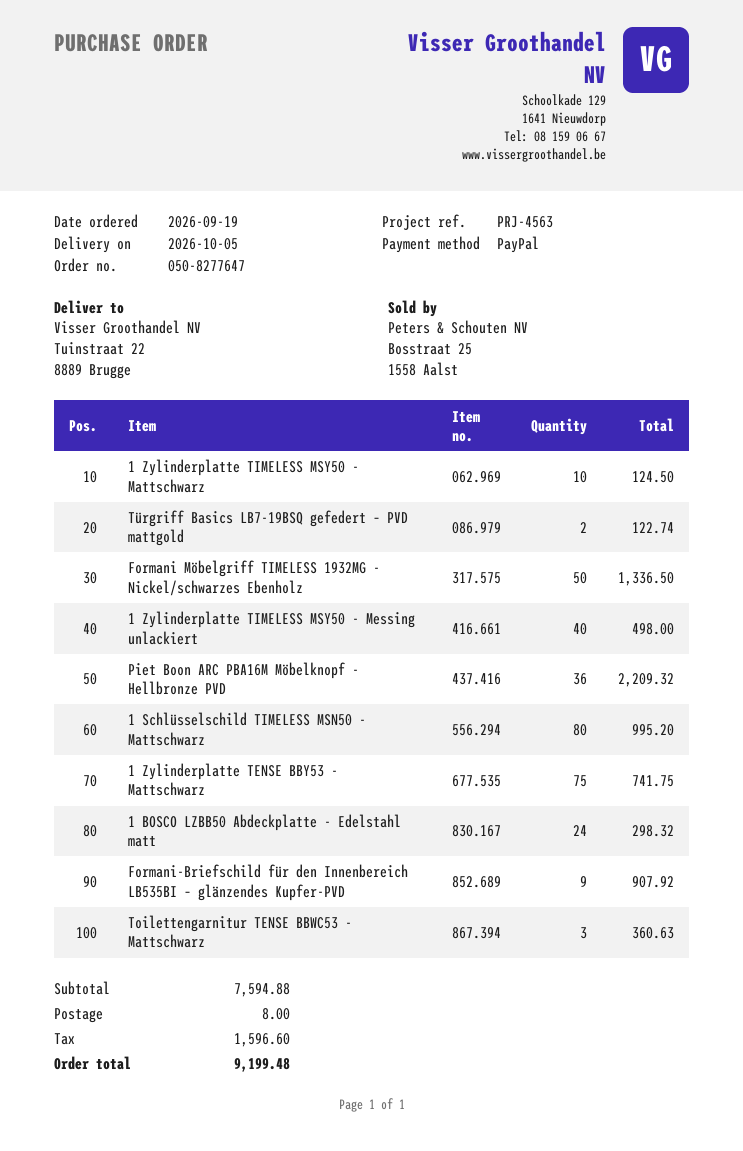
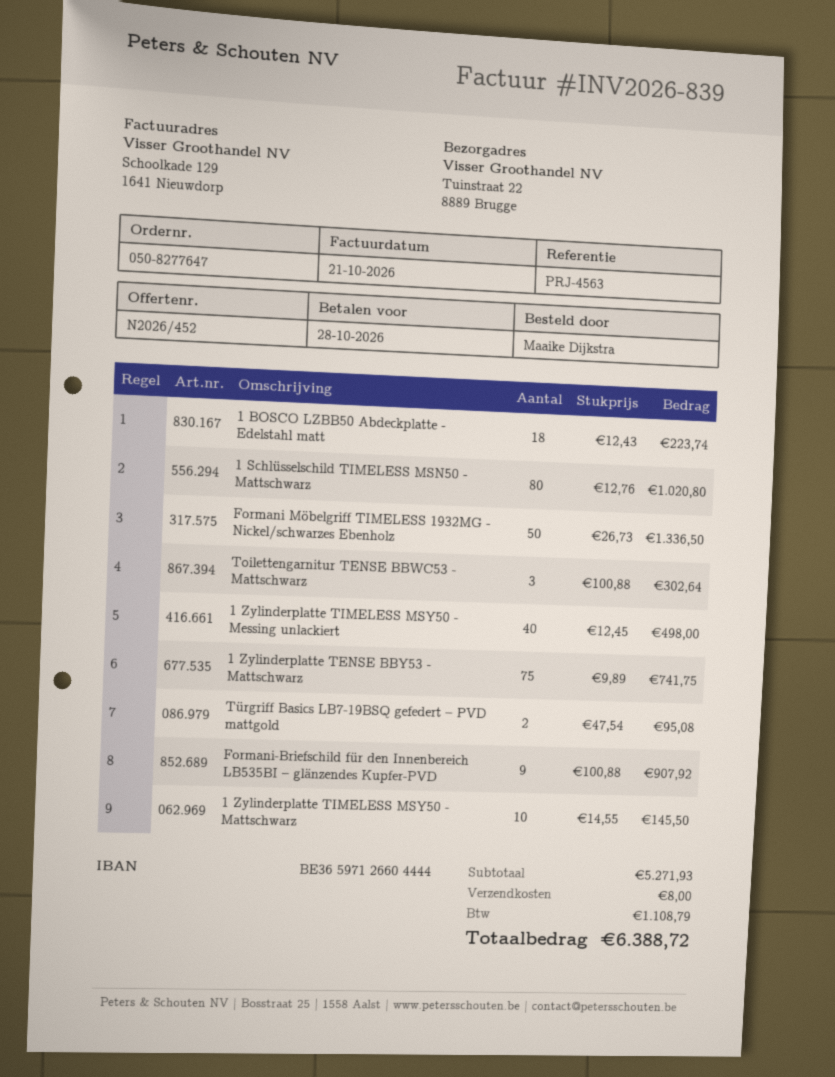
1 Zylinderplatte TIMELESS MSY50 - Mattschwarz: 10 for 124.50 -> 10 for 145.50
Türgriff Basics LB7-19BSQ gefedert – PVD mattgold: 2 for 122.74 -> 2 for 95.08
Piet Boon ARC PBA16M Möbelknopf - Hellbronze PVD: 36 for 2209.32 -> none
1 Schlüsselschild TIMELESS MSN50 - Mattschwarz: 80 for 995.20 -> 80 for 1020.80
1 BOSCO LZBB50 Abdeckplatte - Edelstahl matt: 24 for 298.32 -> 18 for 223.74
Toilettengarnitur TENSE BBWC53 - Mattschwarz: 3 for 360.63 -> 3 for 302.64
subtotal: 7594.88 -> 5271.93
tax: 1596.60 -> 1108.79
total: 9199.48 -> 6388.72

